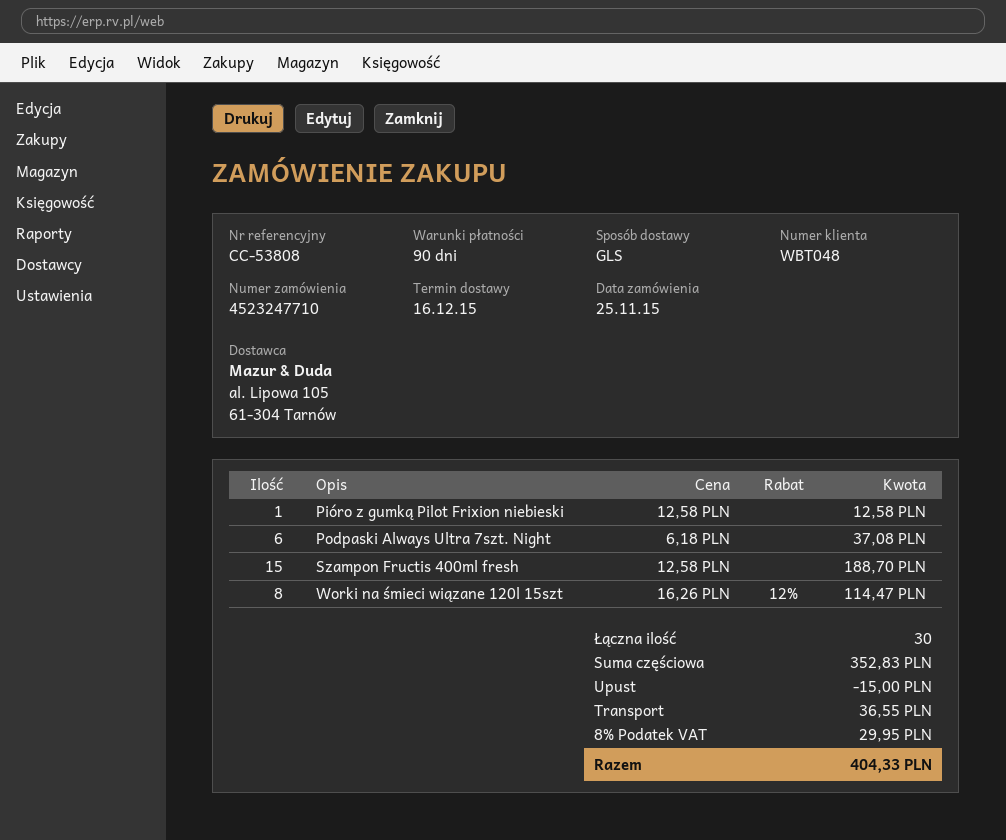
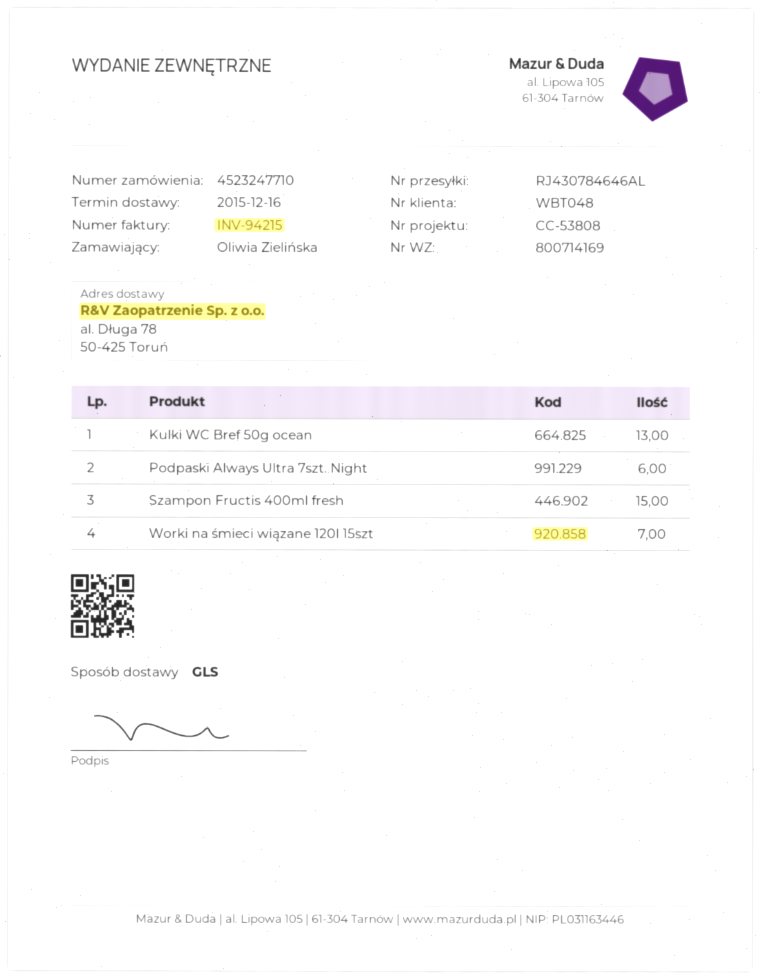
Pióro z gumką Pilot Frixion niebieski: 1 -> none
Worki na śmieci wiązane 120l 15szt: 8 -> 7
Kulki WC Bref 50g ocean: none -> 13

